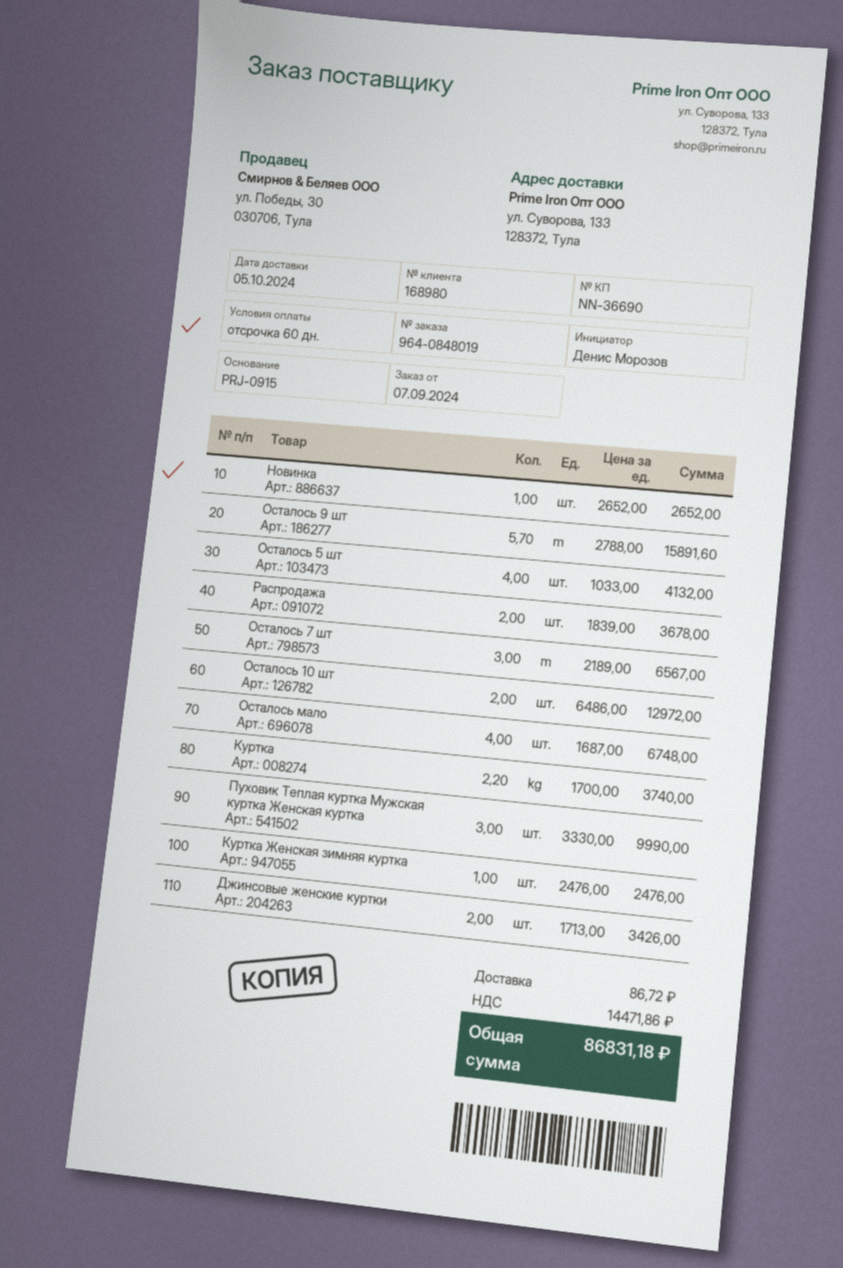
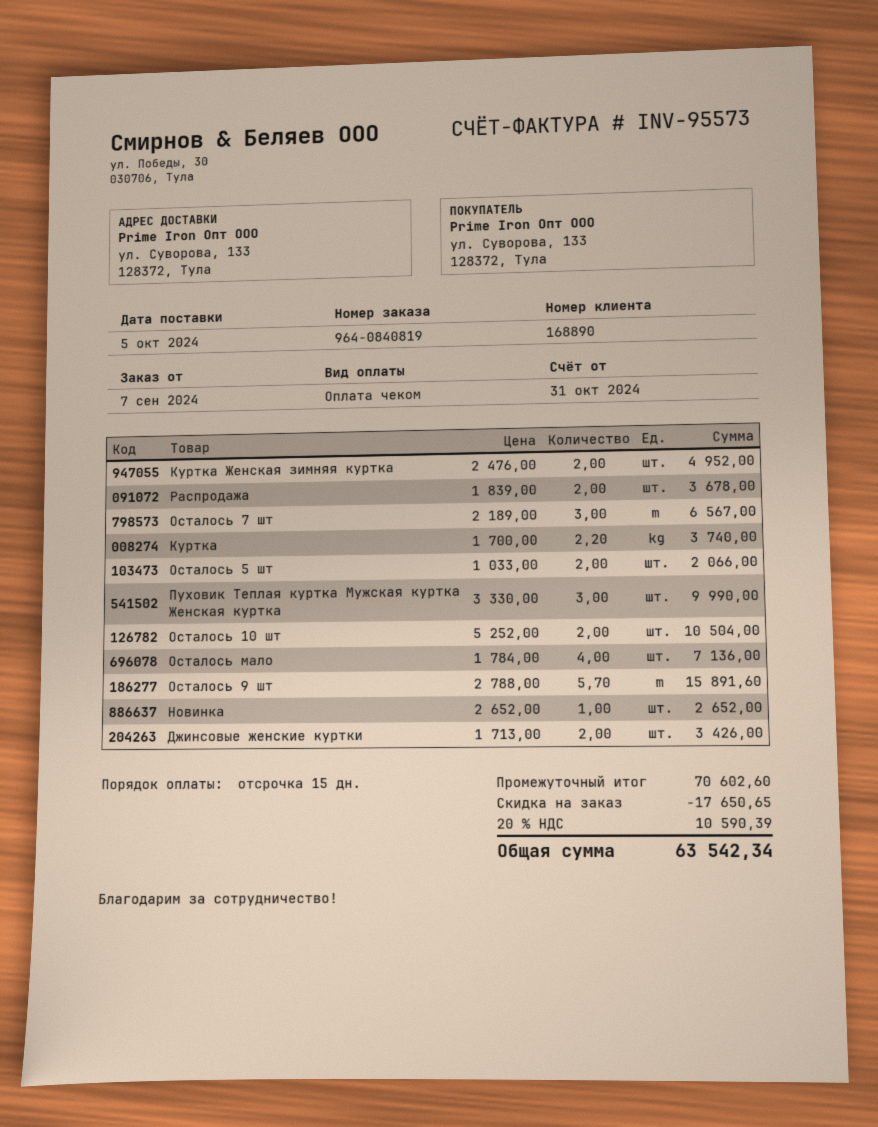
order number: 964-0848019 -> 964-0840819
payment terms: 60 days -> 15 days
customer number: 168980 -> 168890
Осталось 5 шт: 4 x 1033.00 = 4132.00 -> 2 x 1033.00 = 2066.00
Осталось 10 шт: 2 x 6486.00 = 12972.00 -> 2 x 5252.00 = 10504.00
Осталось мало: 4 x 1687.00 = 6748.00 -> 4 x 1784.00 = 7136.00
Куртка Женская зимняя куртка: 1 x 2476.00 = 2476.00 -> 2 x 2476.00 = 4952.00
discount: none -> 17650.65
shipping: 86.72 -> none
tax: 14471.86 -> 10590.39
total: 86831.18 -> 63542.34

